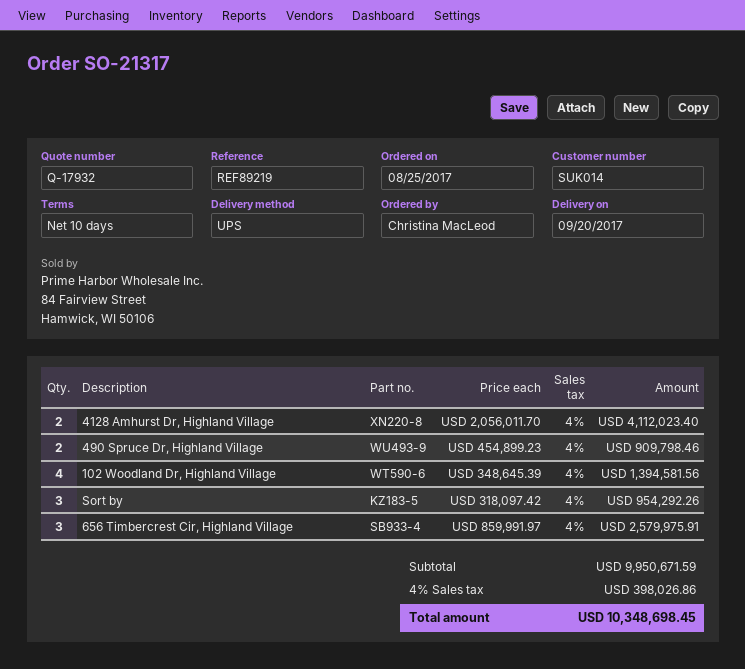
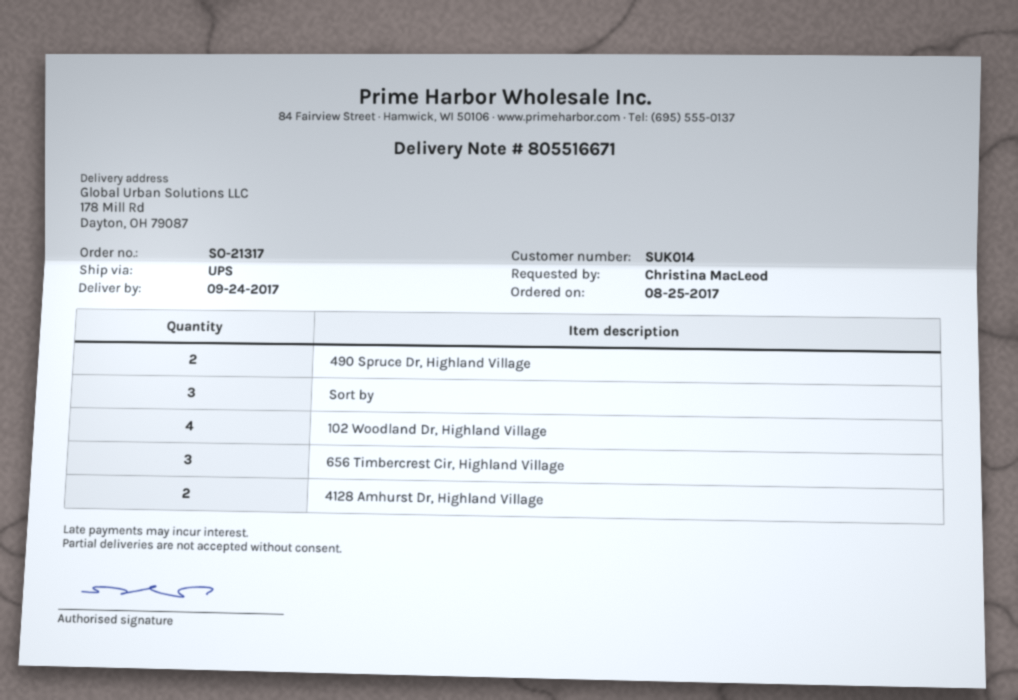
delivery date: 2017-09-20 -> 2017-09-24

